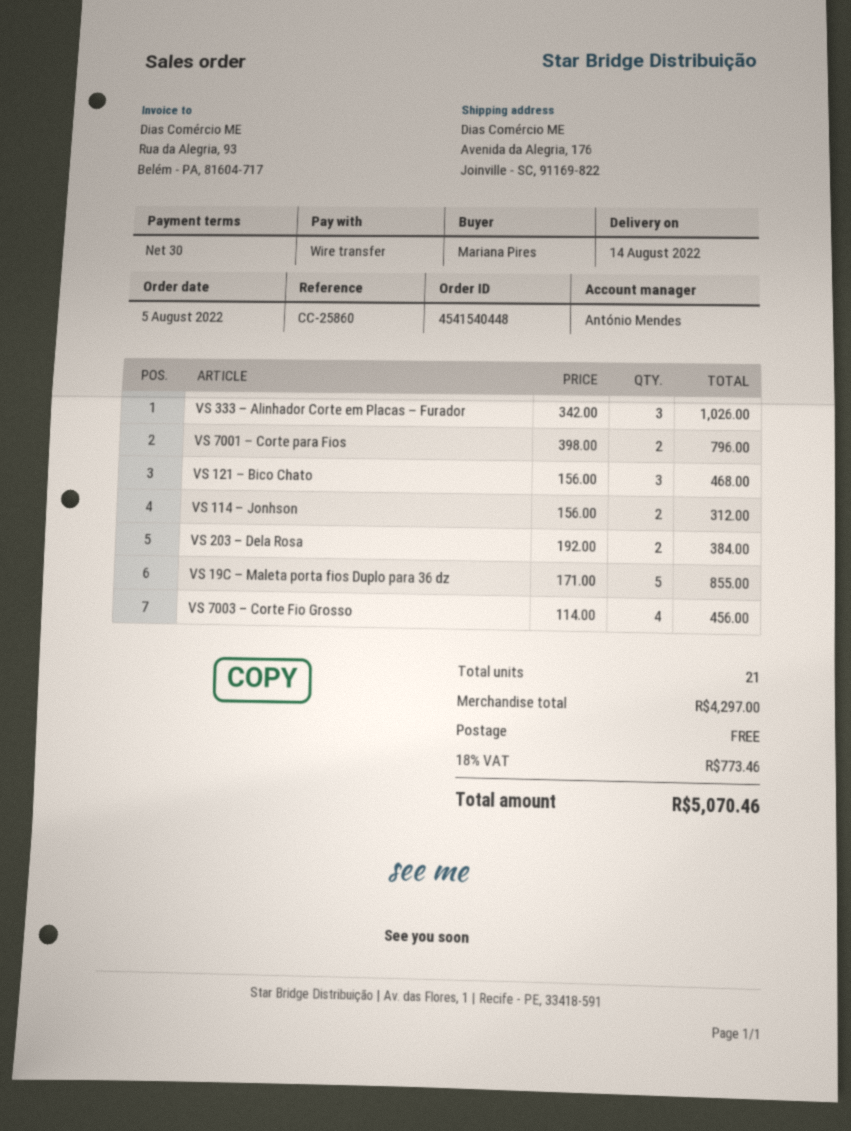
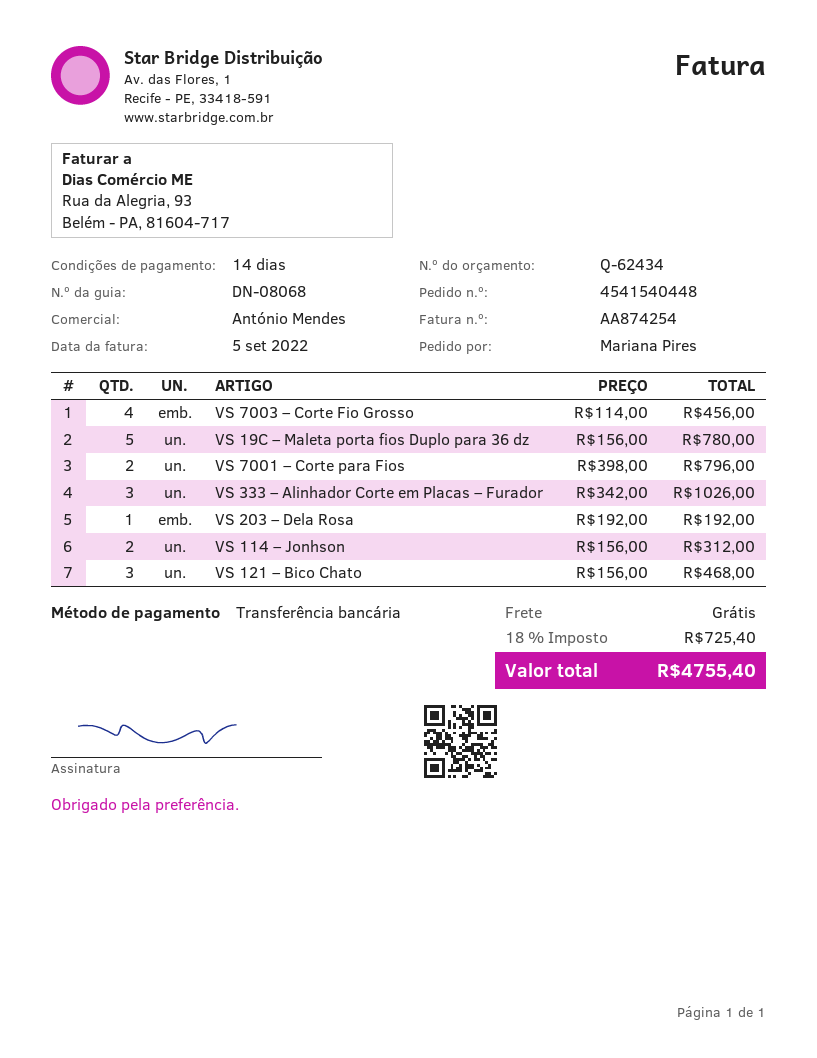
payment terms: 30 days -> 14 days
VS 203 – Dela Rosa: 2 x 192.00 = 384.00 -> 1 x 192.00 = 192.00
VS 19C – Maleta porta fios Duplo para 36 dz: 5 x 171.00 = 855.00 -> 5 x 156.00 = 780.00
tax: 18% = 773.46 -> 18% = 725.40
total: 5070.46 -> 4755.40

